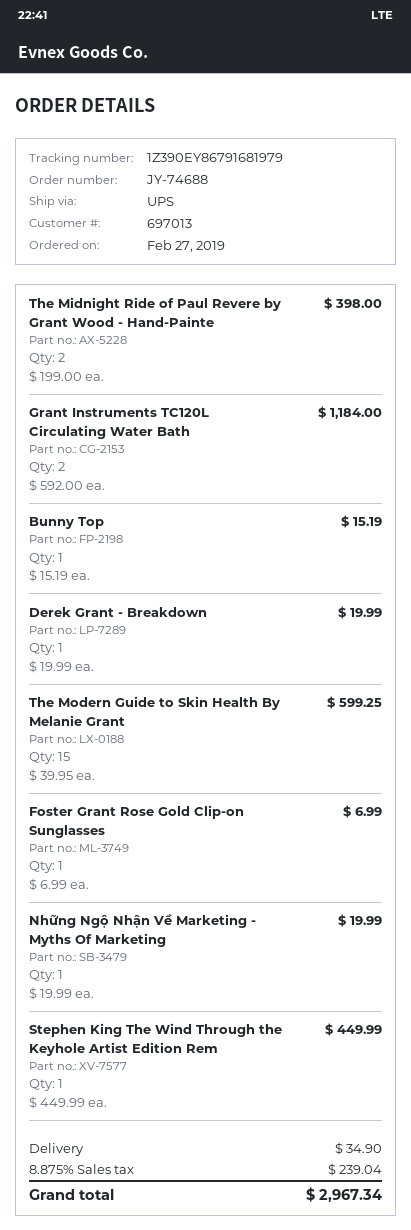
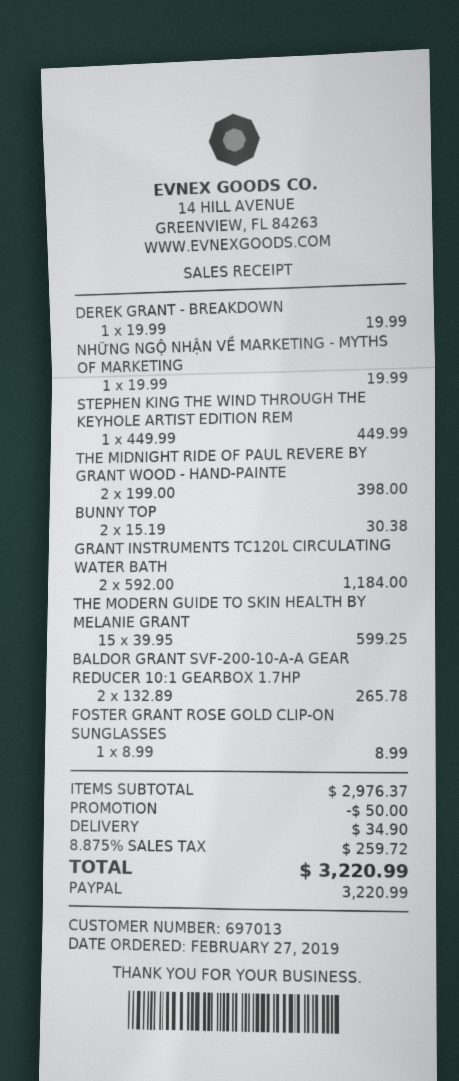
Bunny Top: 1 x 15.19 = 15.19 -> 2 x 15.19 = 30.38
Foster Grant Rose Gold Clip-on Sunglasses: 1 x 6.99 = 6.99 -> 1 x 8.99 = 8.99
BALDOR GRANT SVF-200-10-A-A GEAR REDUCER 10:1 GEARBOX 1.7HP: none -> 2 x 132.89 = 265.78
discount: none -> 50.00
tax: 8.875% = 239.04 -> 8.875% = 259.72
total: 2967.34 -> 3220.99

